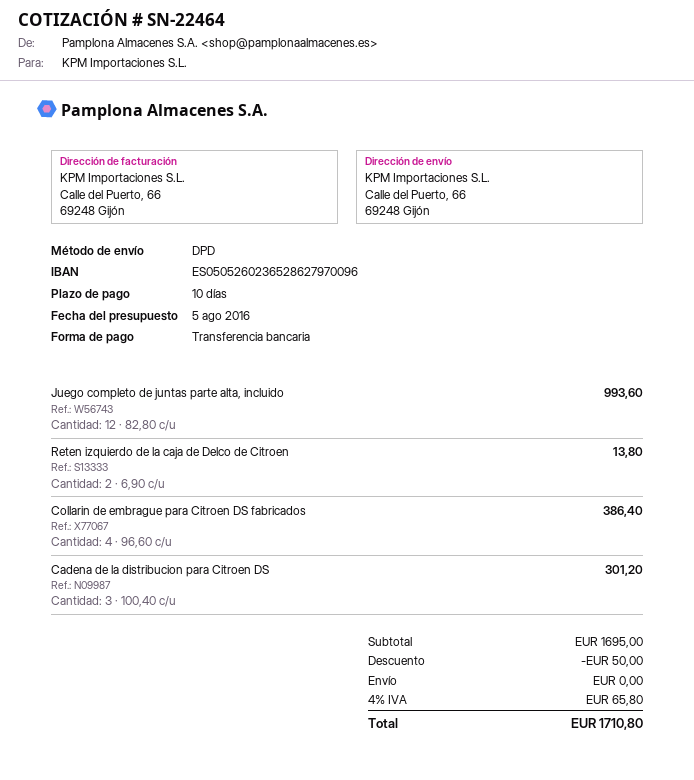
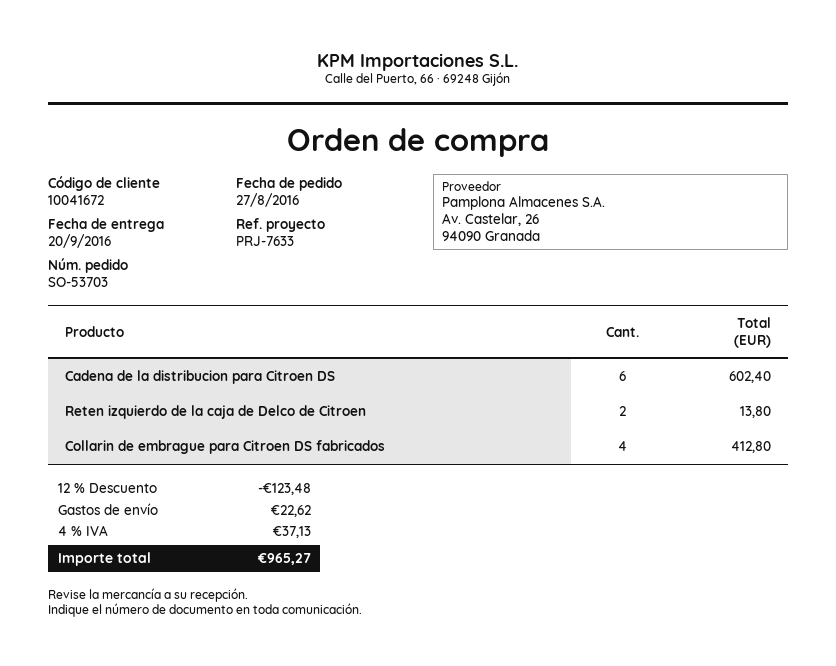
Juego completo de juntas parte alta, incluido: 12 for 993.60 -> none
Collarin de embrague para Citroen DS fabricados: 4 for 386.40 -> 4 for 412.80
Cadena de la distribucion para Citroen DS: 3 for 301.20 -> 6 for 602.40
discount: 50.00 -> 123.48
shipping: 0.00 -> 22.62
tax: 4% = 65.80 -> 4% = 37.13
total: 1710.80 -> 965.27

